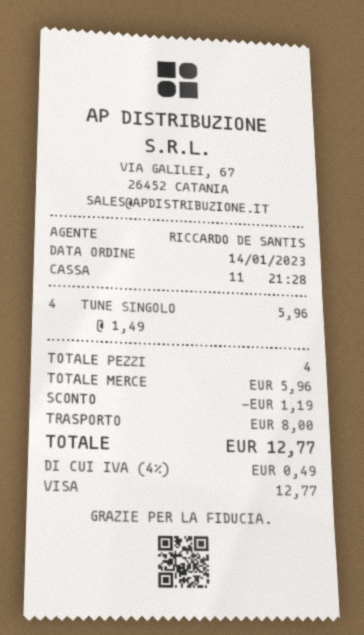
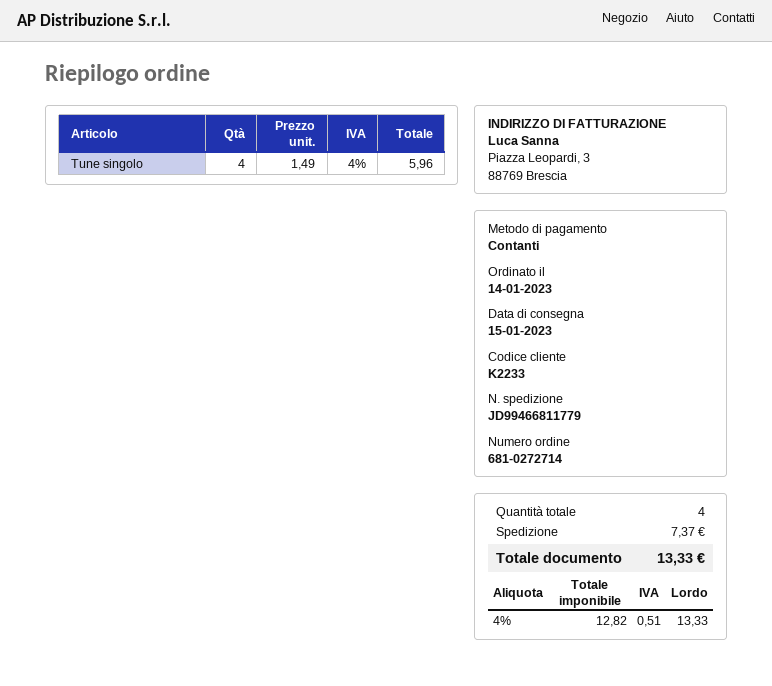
payment method: Visa -> cash
discount: 1.19 -> none
shipping: 8.00 -> 7.37
tax: 4% = 0.49 -> 4% = 0.51
total: 12.77 -> 13.33

